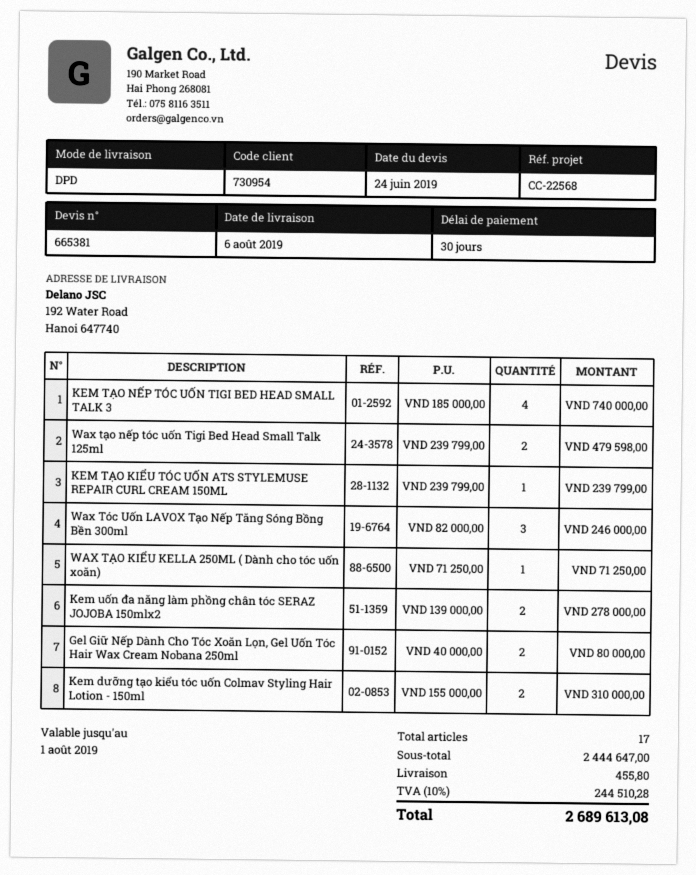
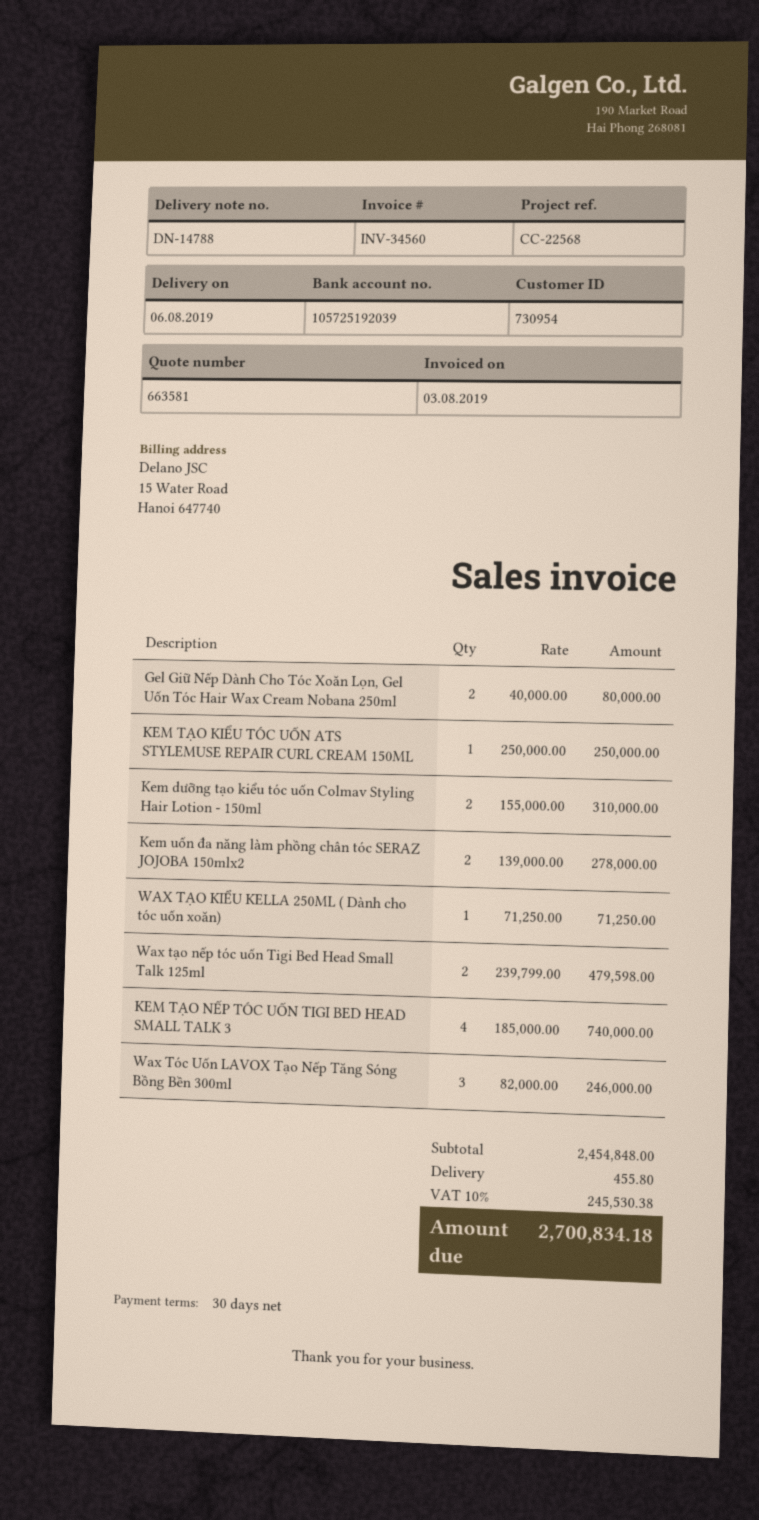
quote number: 665381 -> 663581
KEM TẠO KIỂU TÓC UỐN ATS STYLEMUSE REPAIR CURL CREAM 150ML: 1 x 239799.00 = 239799.00 -> 1 x 250000.00 = 250000.00
subtotal: 2444647.00 -> 2454848.00
tax: 10% = 244510.28 -> 10% = 245530.38
total: 2689613.08 -> 2700834.18

